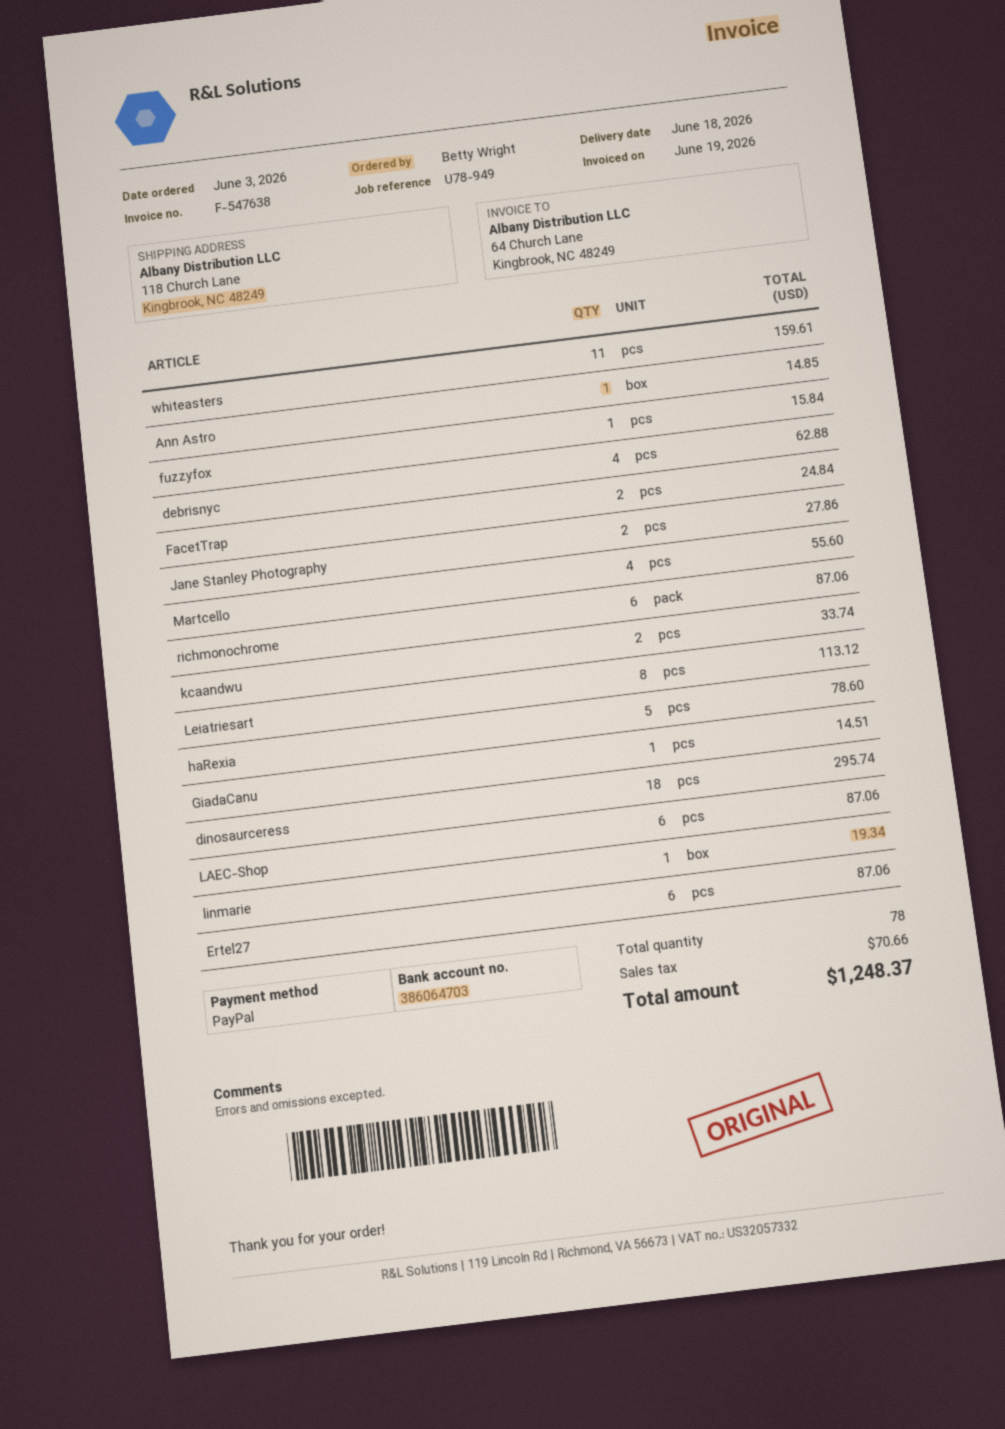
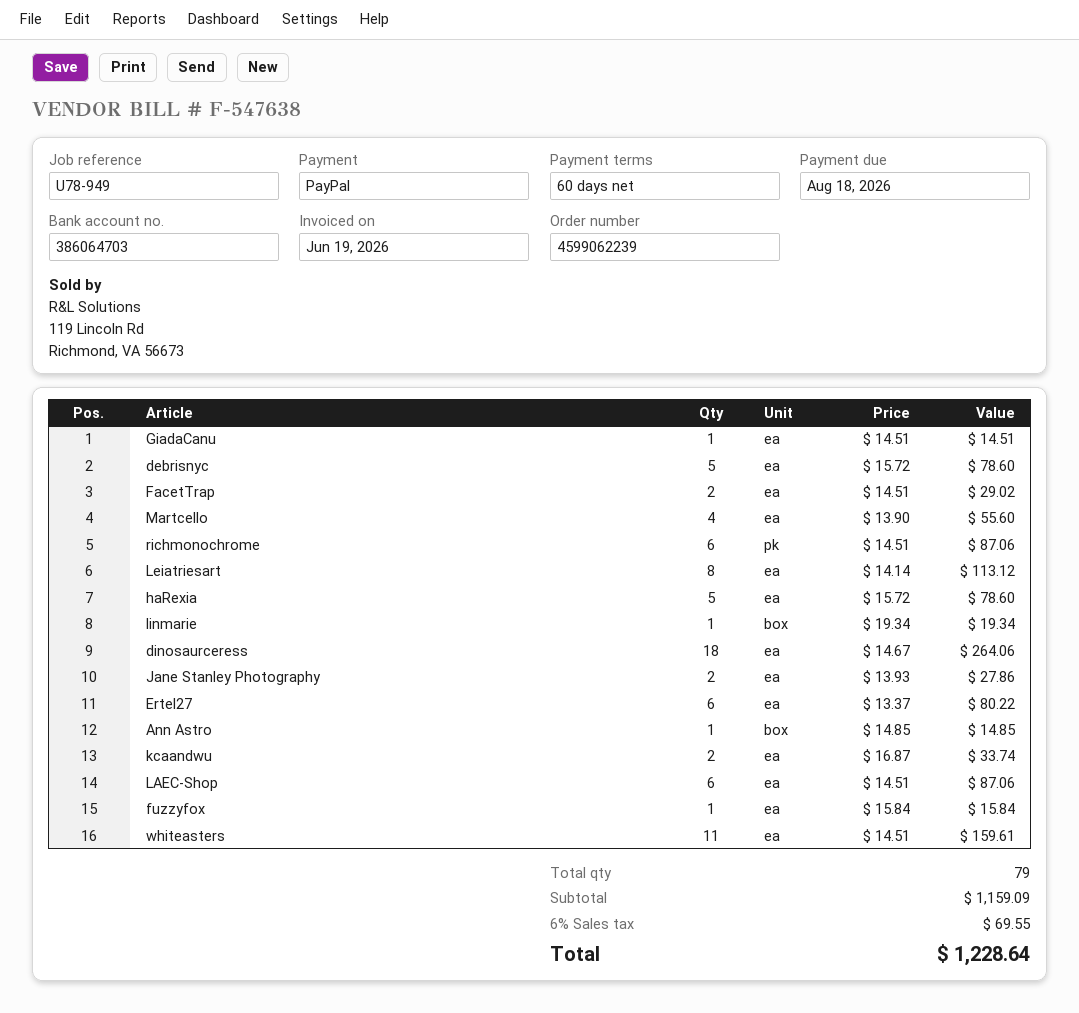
debrisnyc: 4 for 62.88 -> 5 for 78.60
FacetTrap: 2 for 24.84 -> 2 for 29.02
dinosaurceress: 18 for 295.74 -> 18 for 264.06
Ertel27: 6 for 87.06 -> 6 for 80.22
total quantity: 78 -> 79
tax: 70.66 -> 69.55
total: 1248.37 -> 1228.64

